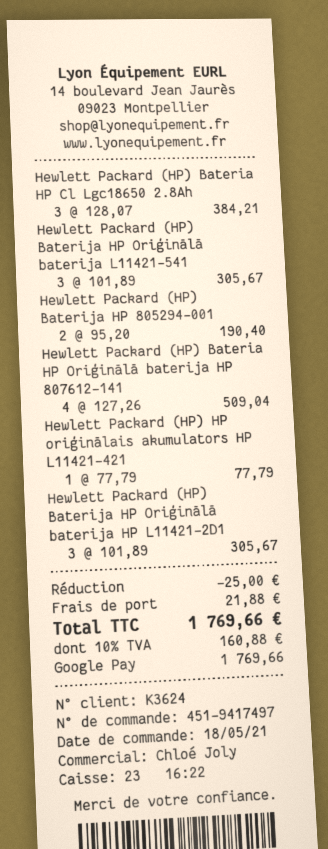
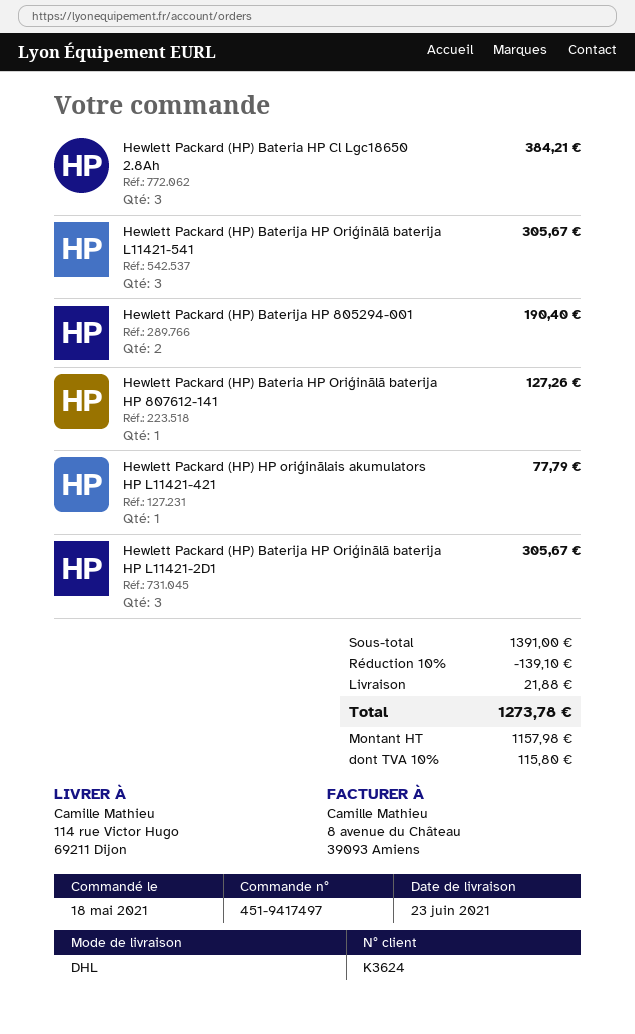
Hewlett Packard (HP) Bateria HP Oriģinālā baterija HP 807612-141: 4 for 509.04 -> 1 for 127.26
discount: 25.00 -> 139.10
tax: 10% = 160.88 -> 10% = 115.80
total: 1769.66 -> 1273.78

